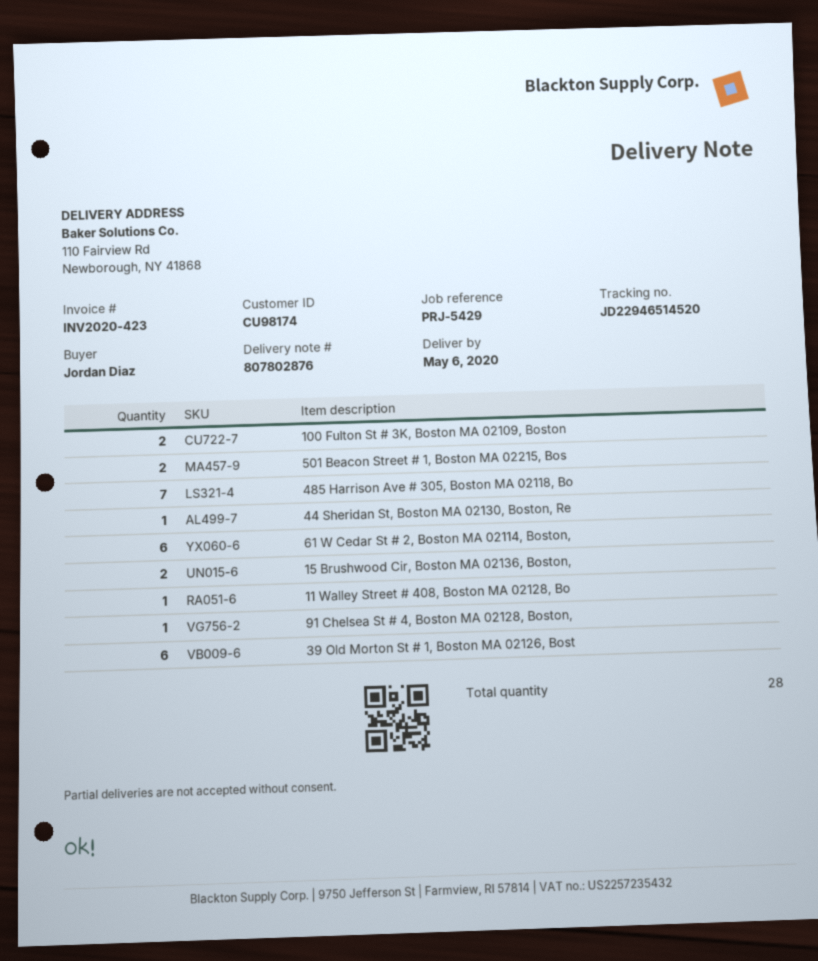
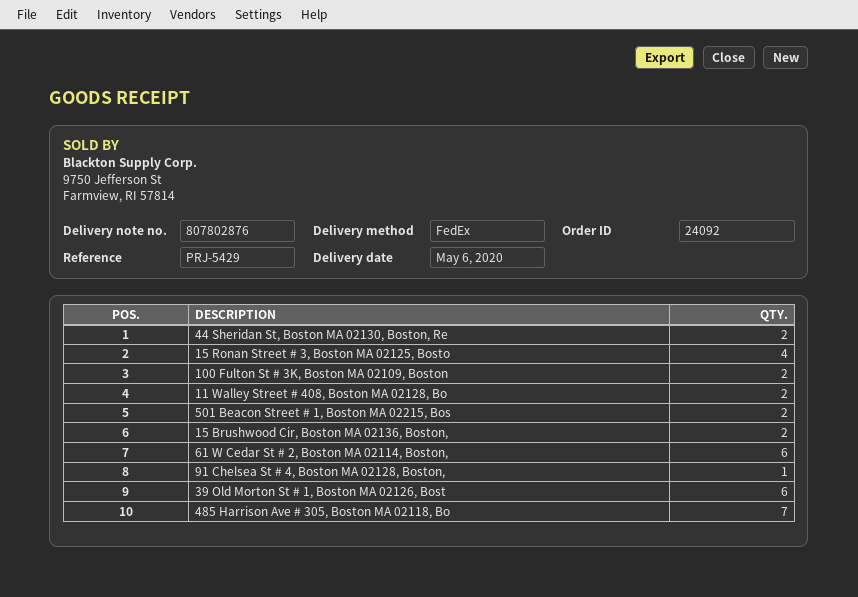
44 Sheridan St, Boston MA 02130, Boston, Re: 1 -> 2
11 Walley Street # 408, Boston MA 02128, Bo: 1 -> 2
15 Ronan Street # 3, Boston MA 02125, Bosto: none -> 4

